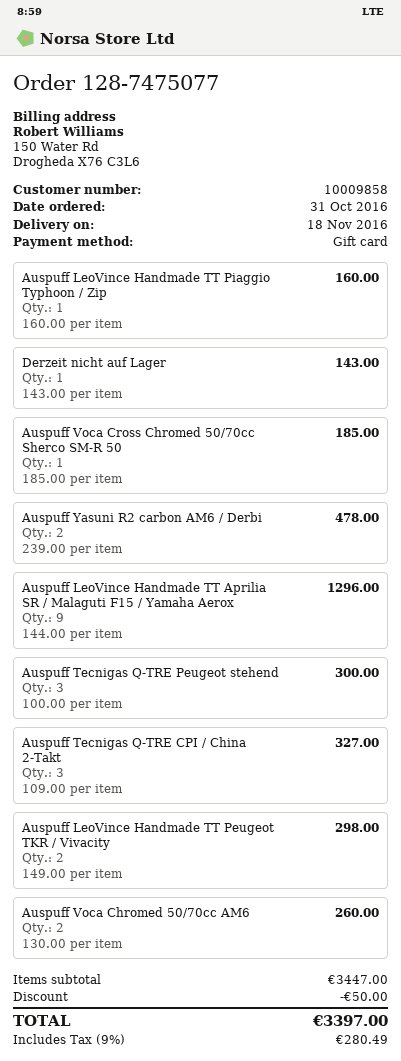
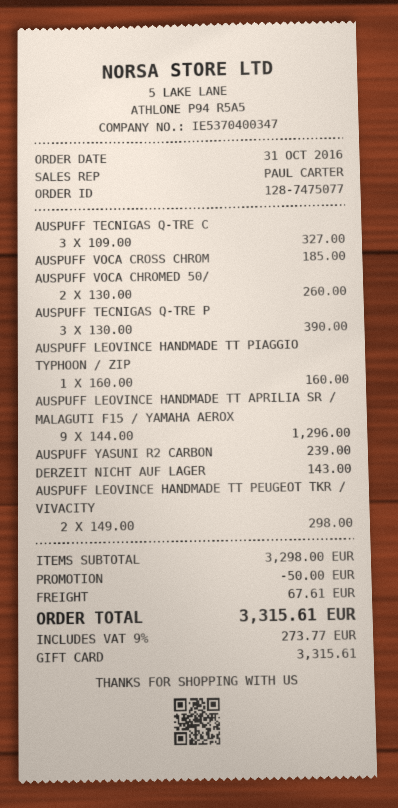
Auspuff Yasuni R2 carbon AM6 / Derbi: 2 x 239.00 = 478.00 -> 1 x 239.00 = 239.00
Auspuff Tecnigas Q-TRE Peugeot stehend: 3 x 100.00 = 300.00 -> 3 x 130.00 = 390.00
subtotal: 3447.00 -> 3298.00
shipping: none -> 67.61
tax: 9% = 280.49 -> 9% = 273.77
total: 3397.00 -> 3315.61

